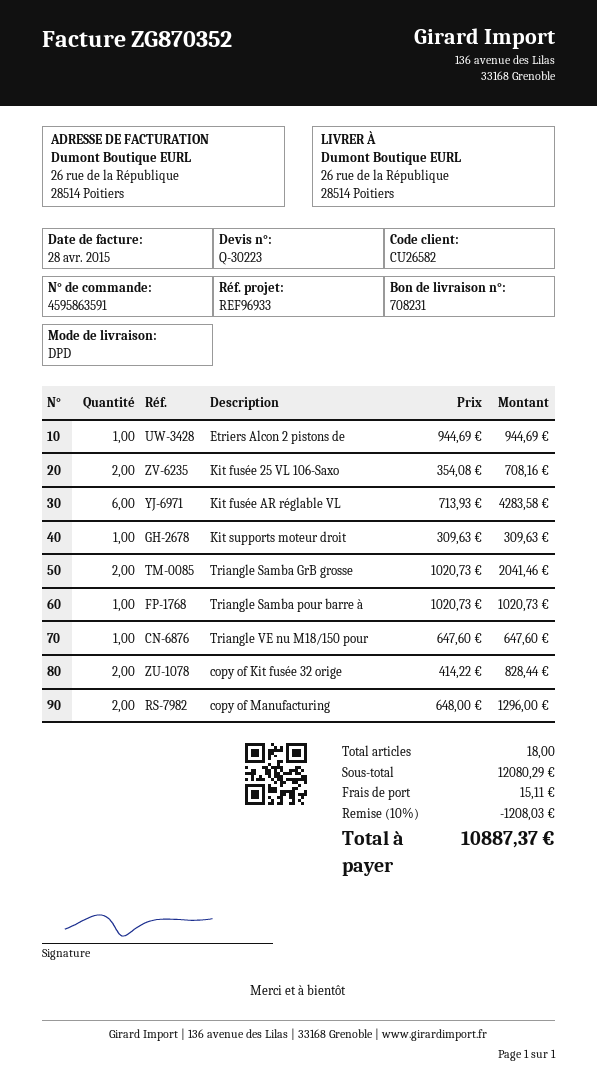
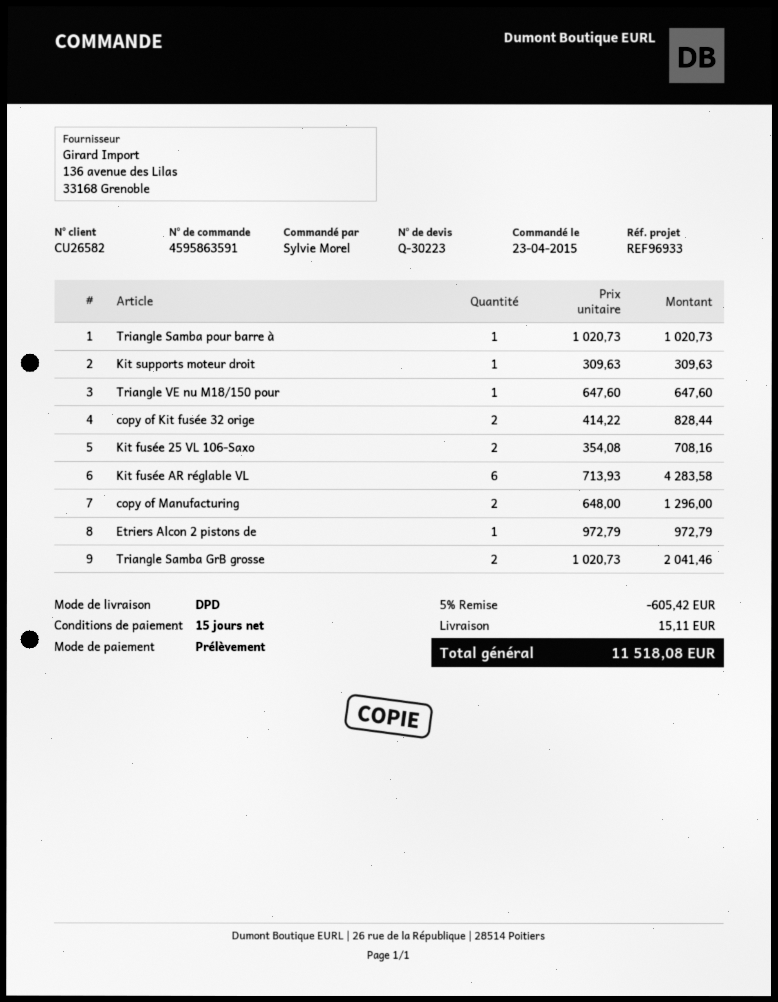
Etriers Alcon 2 pistons de: 1 x 944.69 = 944.69 -> 1 x 972.79 = 972.79
discount: 10% = 1208.03 -> 5% = 605.42
total: 10887.37 -> 11518.08

